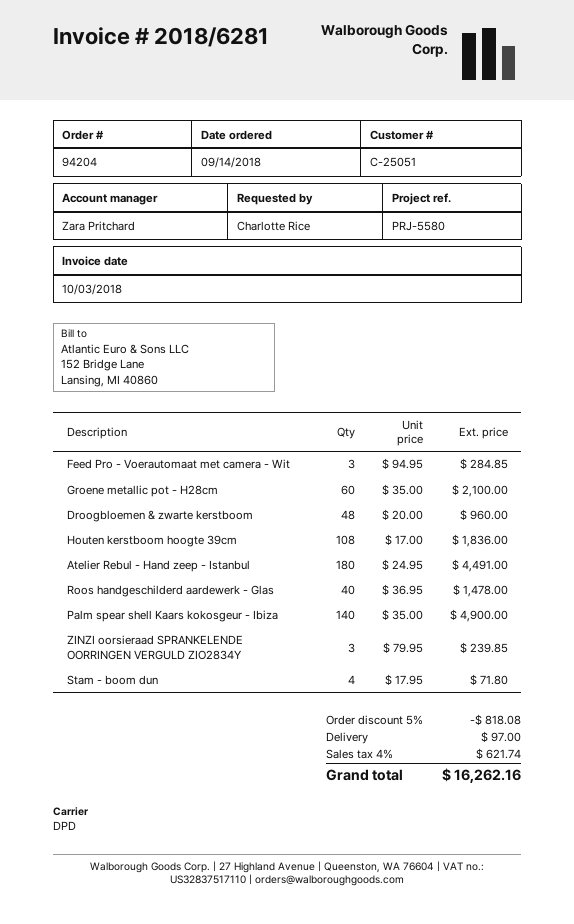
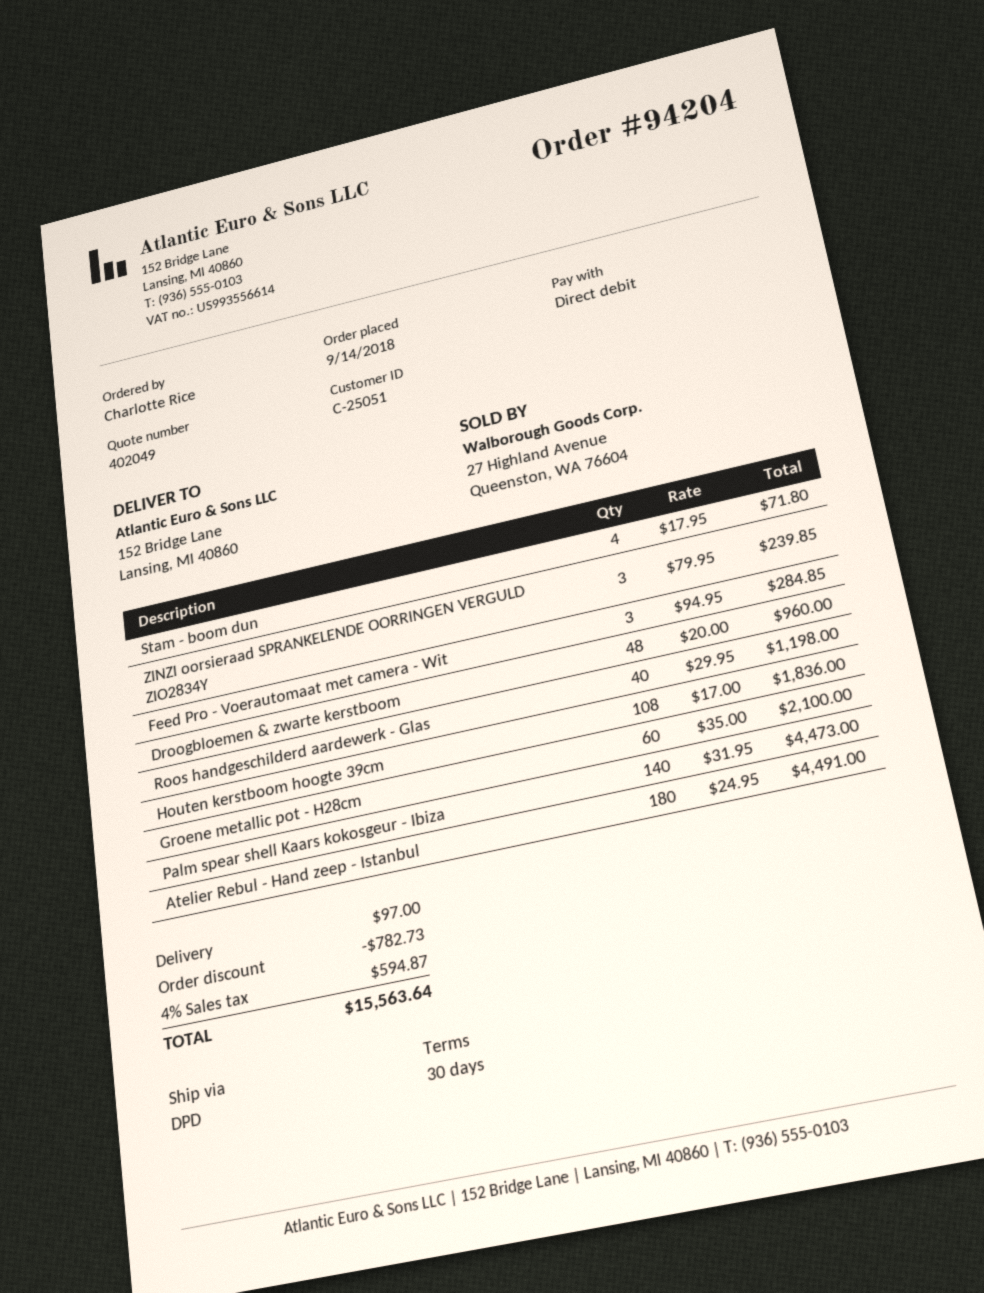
Roos handgeschilderd aardewerk - Glas: 40 x 36.95 = 1478.00 -> 40 x 29.95 = 1198.00
Palm spear shell Kaars kokosgeur - Ibiza: 140 x 35.00 = 4900.00 -> 140 x 31.95 = 4473.00
discount: 818.08 -> 782.73
tax: 4% = 621.74 -> 4% = 594.87
total: 16262.16 -> 15563.64

